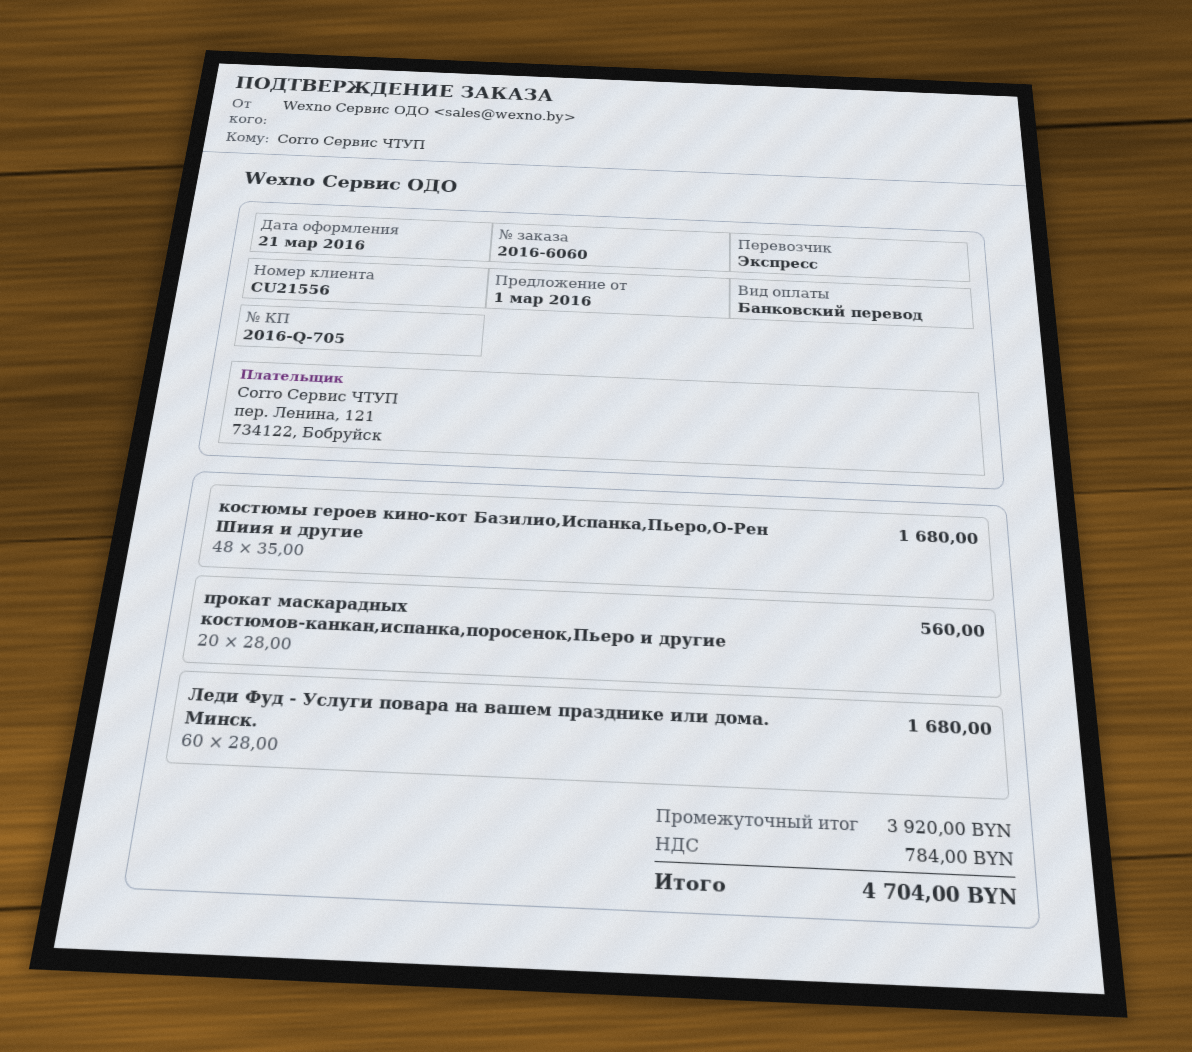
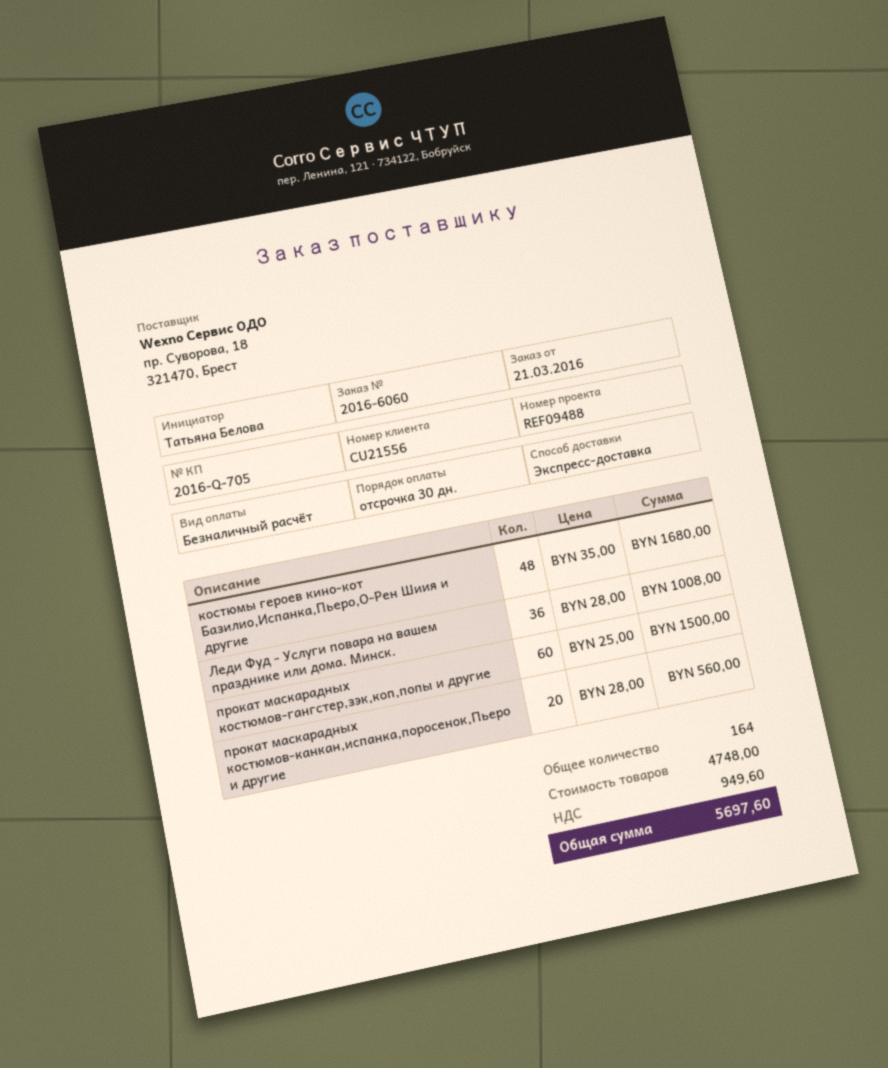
Леди Фуд - Услуги повара на вашем празднике или дома. Минск.: 60 x 28.00 = 1680.00 -> 36 x 28.00 = 1008.00
прокат маскарадных костюмов-гангстер,зэк,коп,попы и другие: none -> 60 x 25.00 = 1500.00
subtotal: 3920.00 -> 4748.00
tax: 784.00 -> 949.60
total: 4704.00 -> 5697.60

